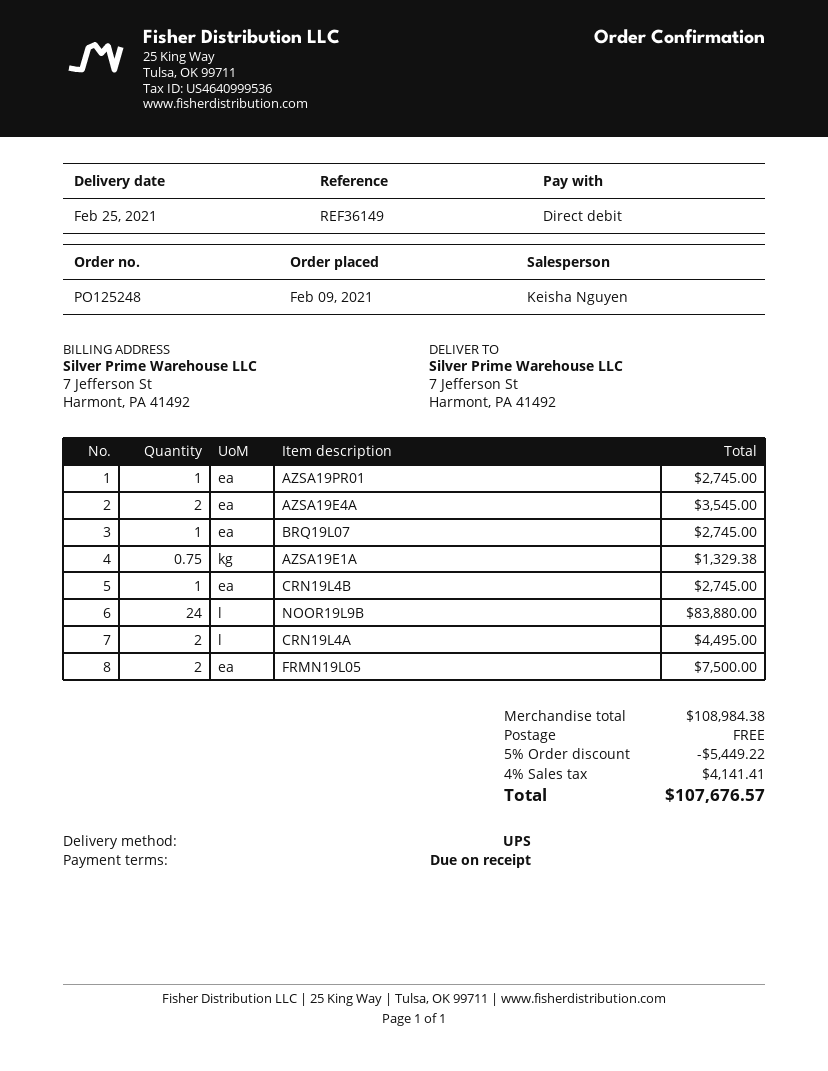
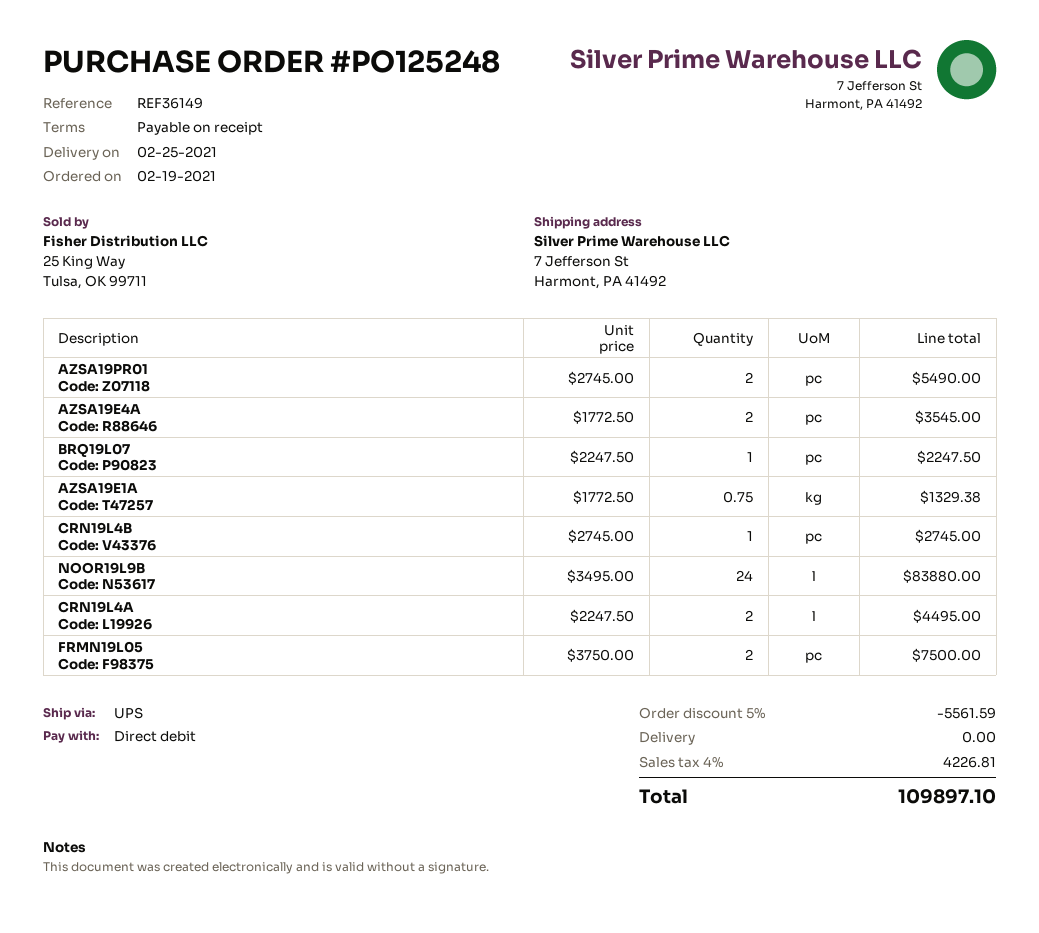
order date: 2021-02-09 -> 2021-02-19
AZSA19PR01: 1 for 2745.00 -> 2 for 5490.00
BRQ19L07: 1 for 2745.00 -> 1 for 2247.50
discount: 5% = 5449.22 -> 5% = 5561.59
tax: 4% = 4141.41 -> 4% = 4226.81
total: 107676.57 -> 109897.10

